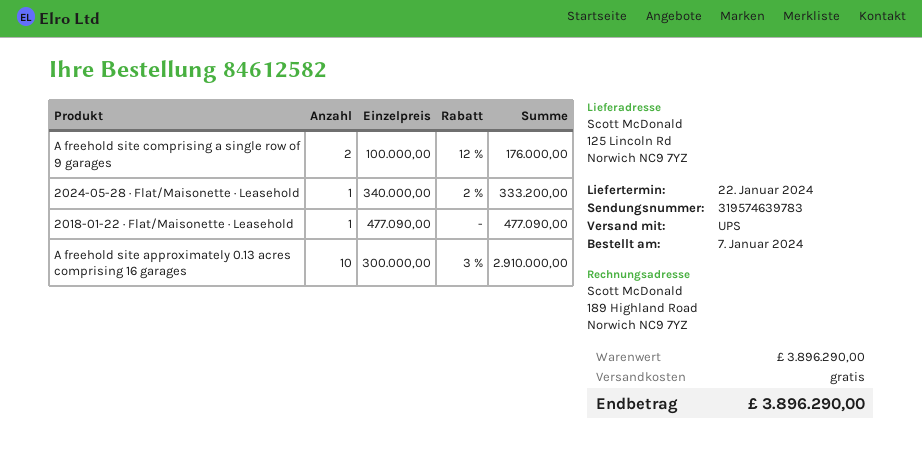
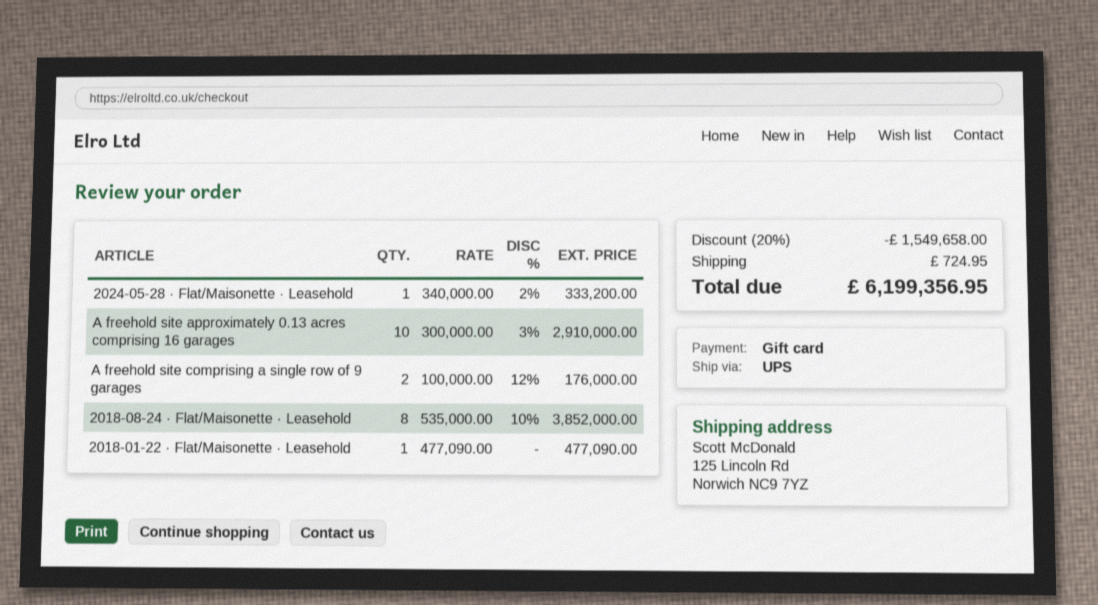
2018-08-24 · Flat/Maisonette · Leasehold: none -> 8 x 535000.00 - 10% = 3852000.00
discount: none -> 20% = 1549658.00
shipping: 0.00 -> 724.95
total: 3896290.00 -> 6199356.95

